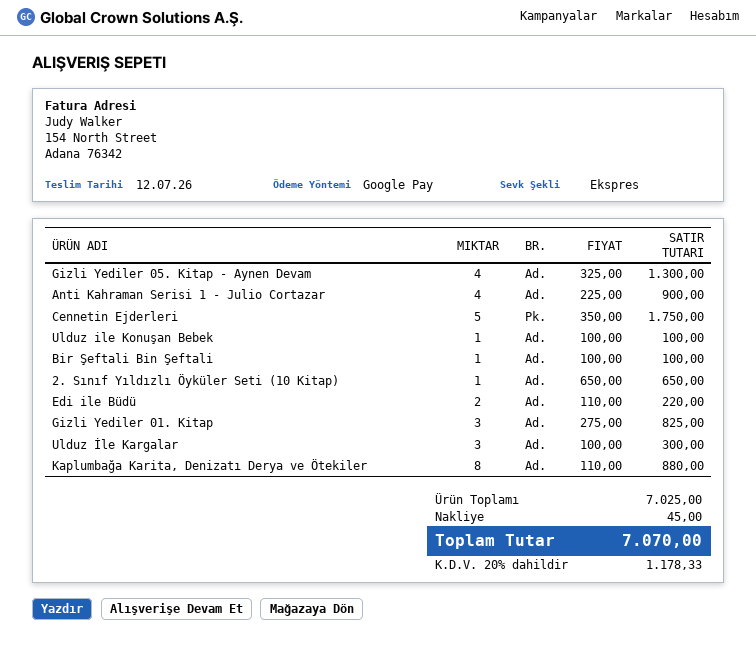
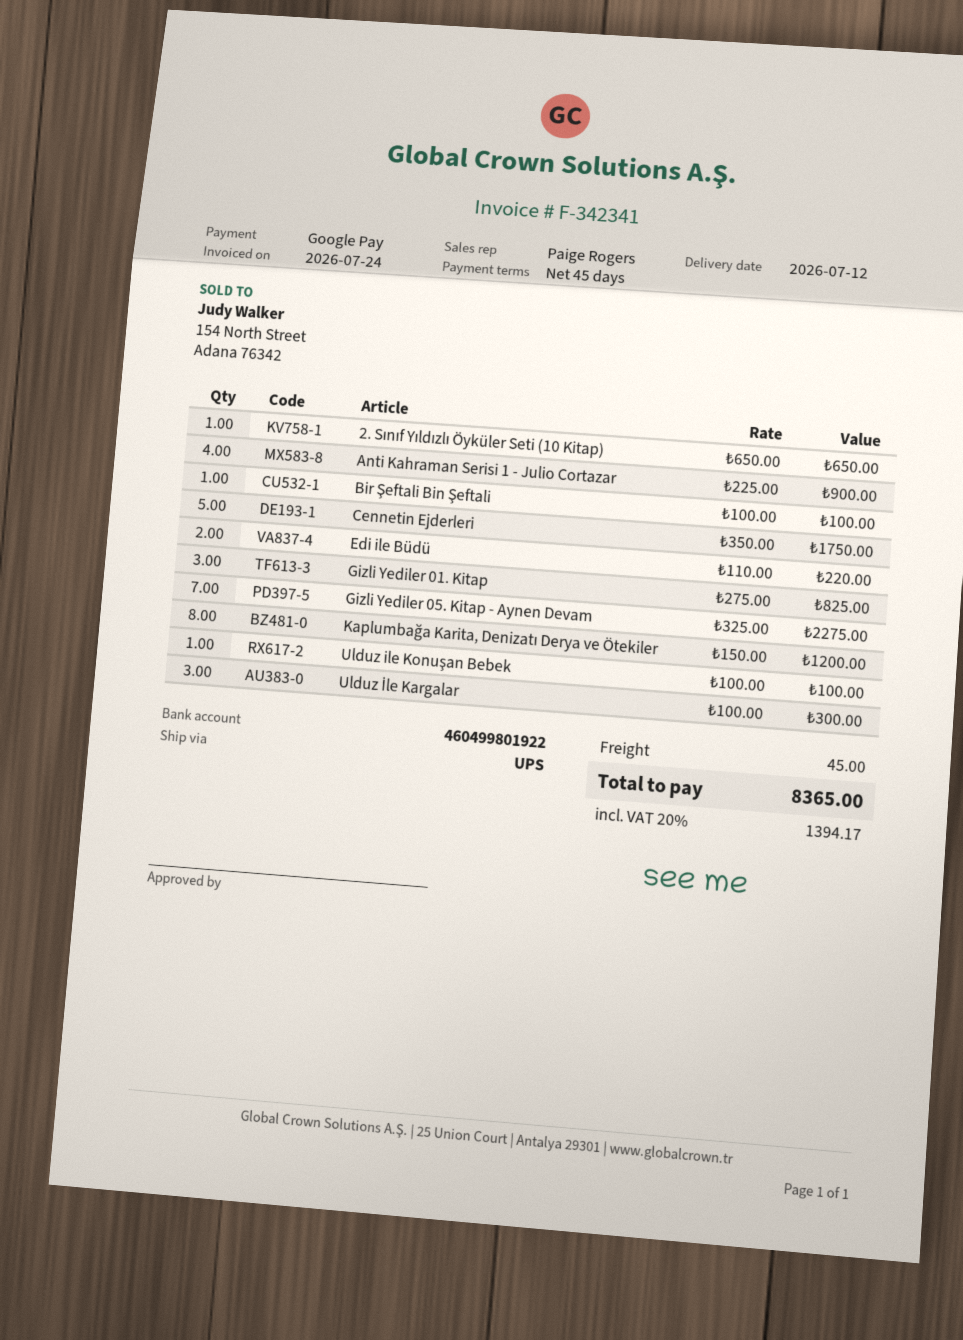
shipping method: express -> UPS
Gizli Yediler 05. Kitap - Aynen Devam: 4 x 325.00 = 1300.00 -> 7 x 325.00 = 2275.00
Kaplumbağa Karita, Denizatı Derya ve Ötekiler: 8 x 110.00 = 880.00 -> 8 x 150.00 = 1200.00
tax: 20% = 1178.33 -> 20% = 1394.17
total: 7070.00 -> 8365.00

